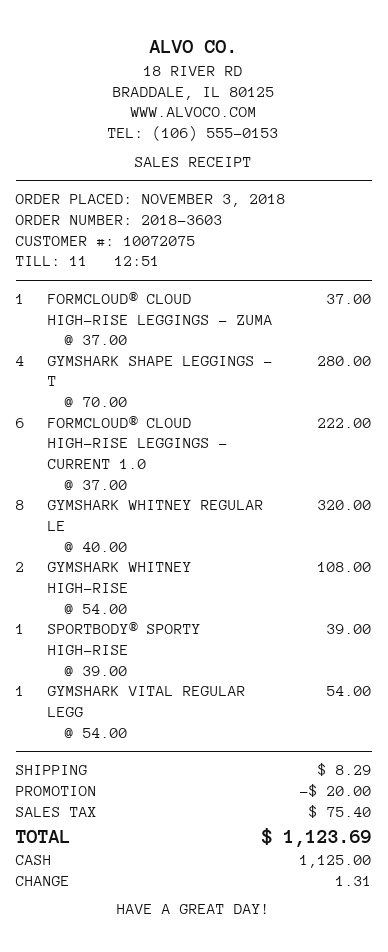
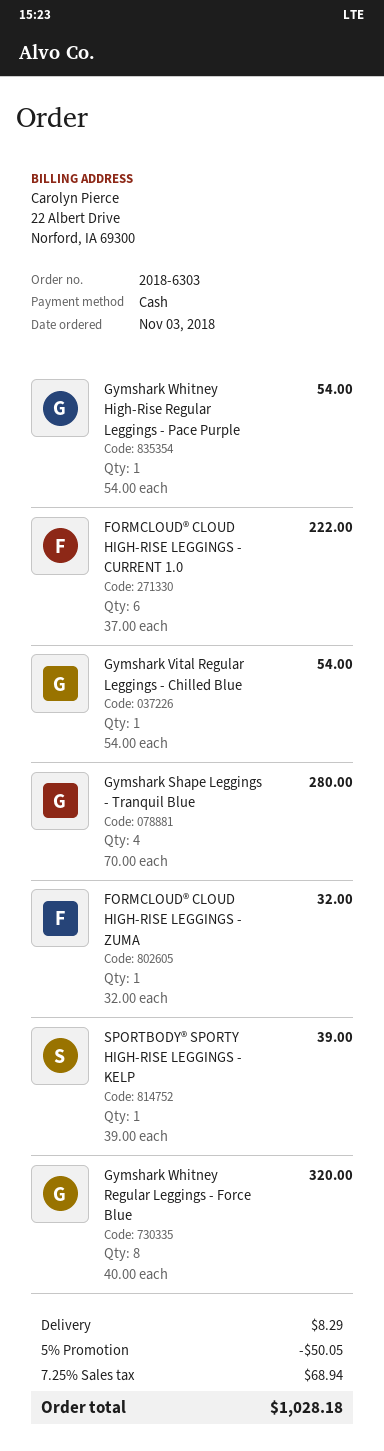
order number: 2018-3603 -> 2018-6303
FORMCLOUD® CLOUD HIGH-RISE LEGGINGS - ZUMA: 1 x 37.00 = 37.00 -> 1 x 32.00 = 32.00
GYMSHARK WHITNEY HIGH-RISE: 2 x 54.00 = 108.00 -> 1 x 54.00 = 54.00
discount: 20.00 -> 50.05
tax: 75.40 -> 68.94
total: 1123.69 -> 1028.18

